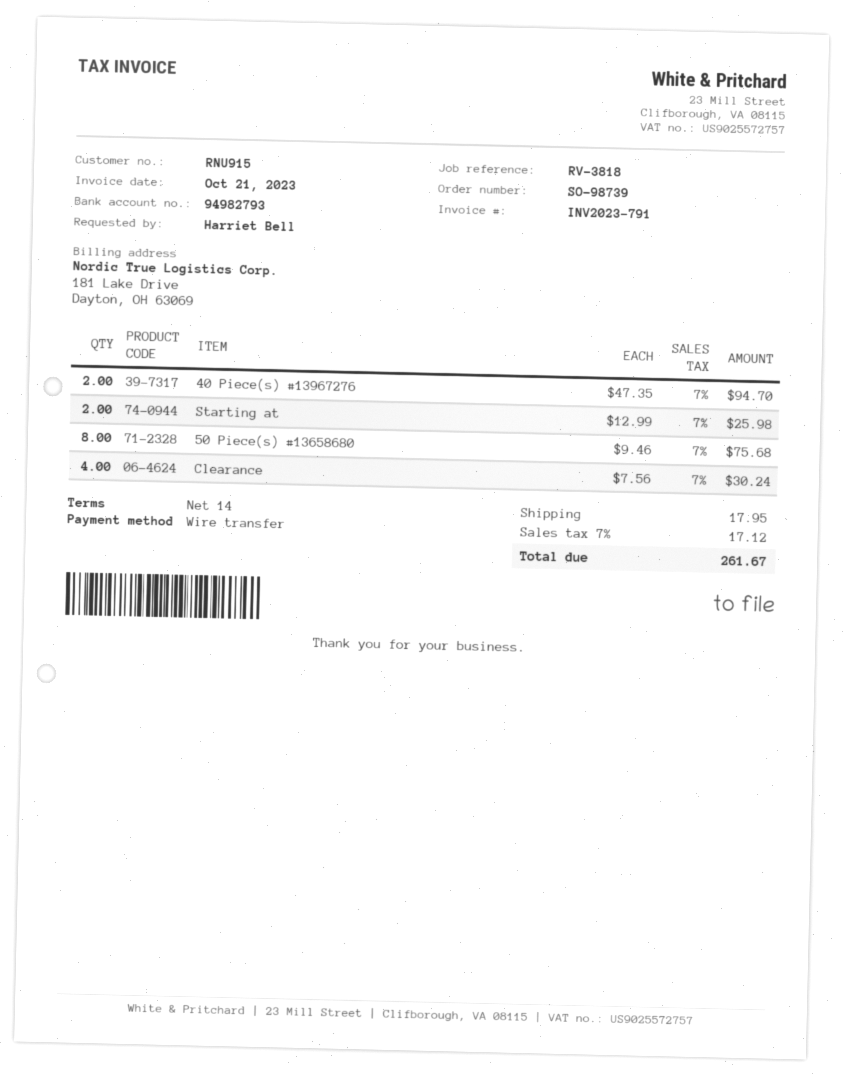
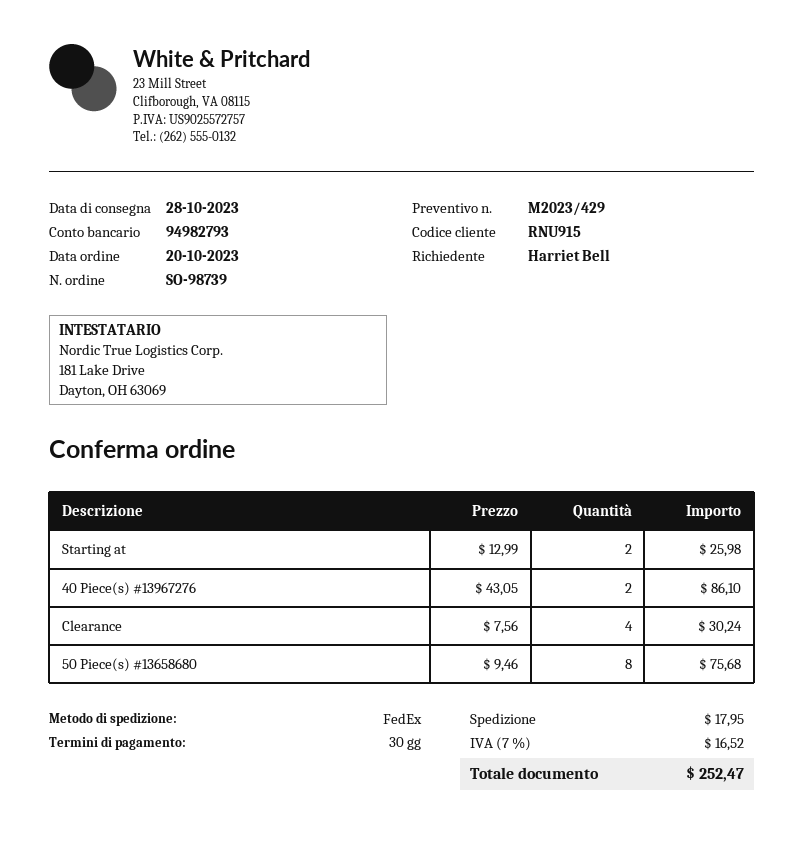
payment terms: 14 days -> 30 days
40 Piece(s) #13967276: 2 x 47.35 = 94.70 -> 2 x 43.05 = 86.10
tax: 7% = 17.12 -> 7% = 16.52
total: 261.67 -> 252.47

